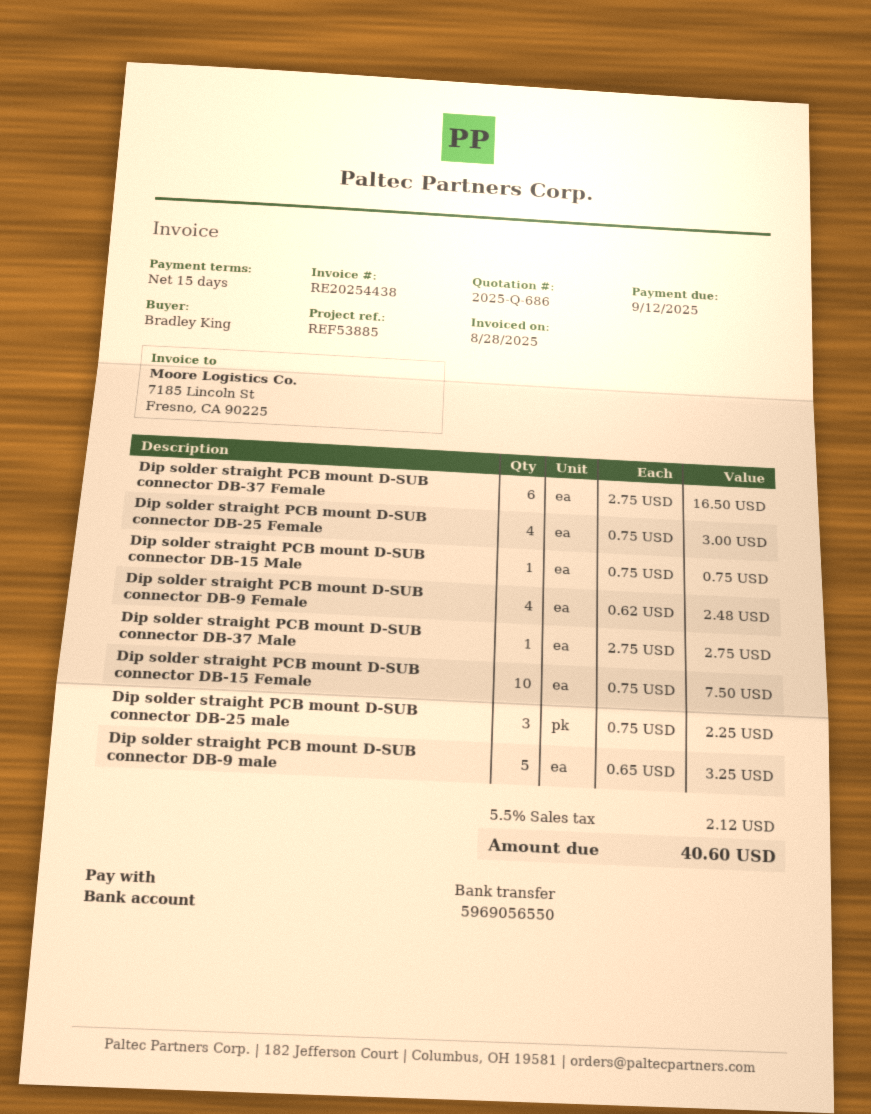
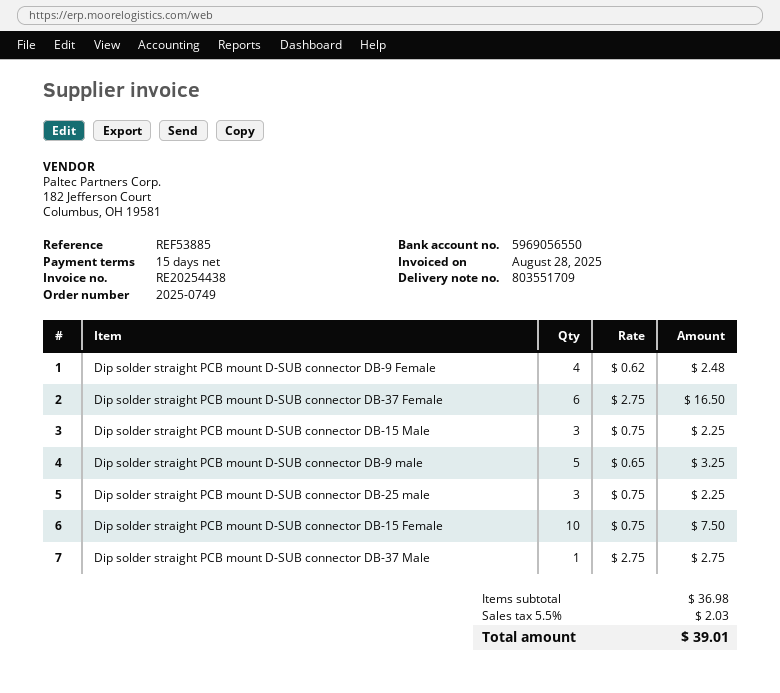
Dip solder straight PCB mount D-SUB connector DB-25 Female: 4 x 0.75 = 3.00 -> none
Dip solder straight PCB mount D-SUB connector DB-15 Male: 1 x 0.75 = 0.75 -> 3 x 0.75 = 2.25
tax: 5.5% = 2.12 -> 5.5% = 2.03
total: 40.60 -> 39.01

